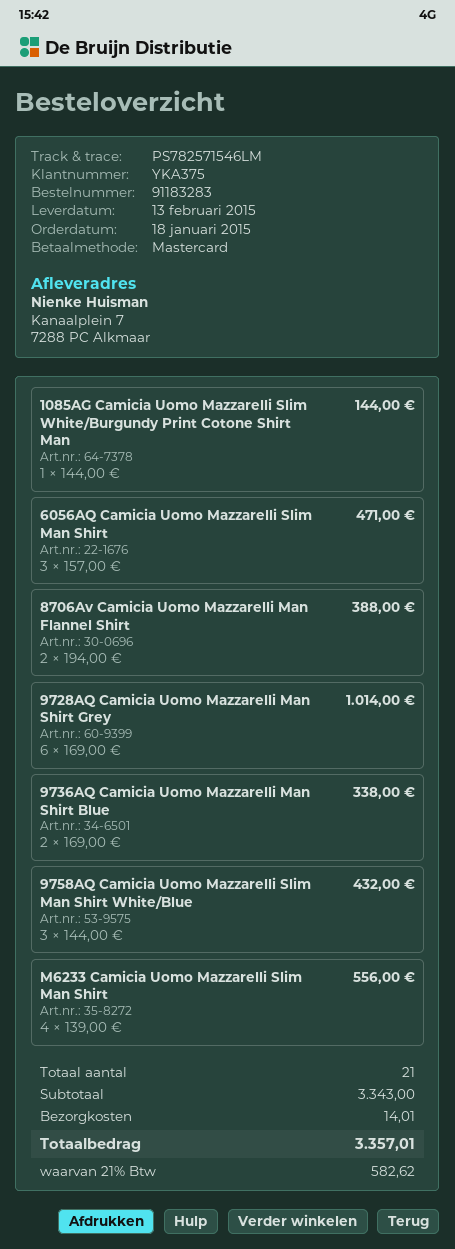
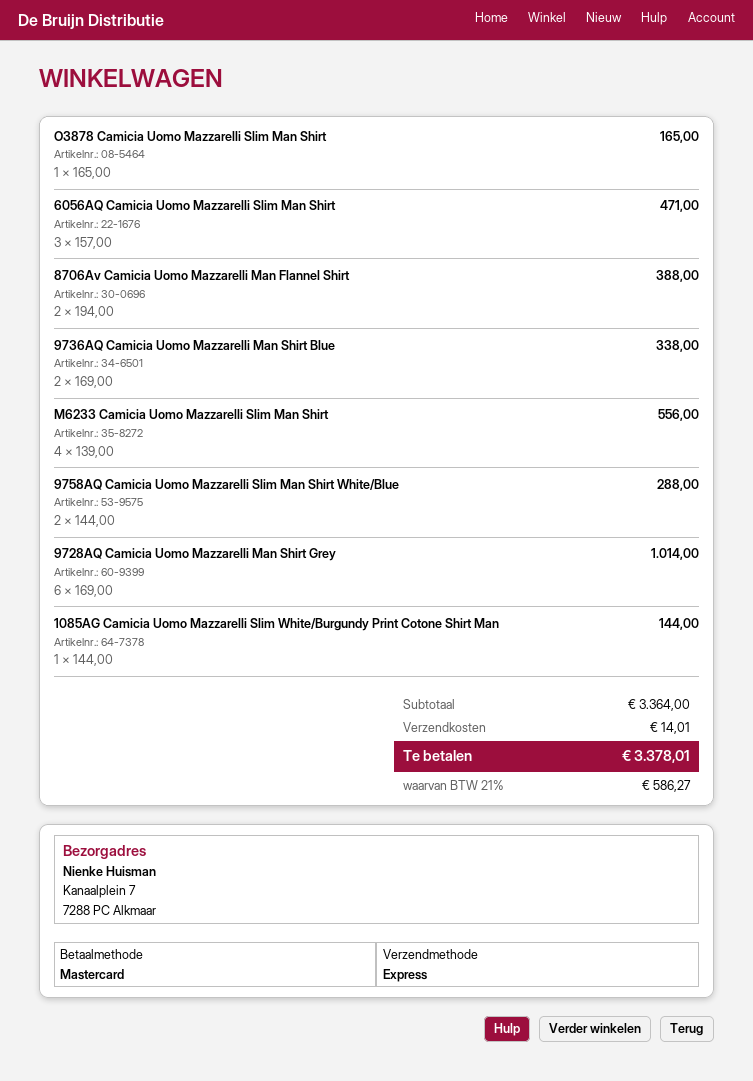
9758AQ Camicia Uomo Mazzarelli Slim Man Shirt White/Blue: 3 x 144.00 = 432.00 -> 2 x 144.00 = 288.00
O3878 Camicia Uomo Mazzarelli Slim Man Shirt: none -> 1 x 165.00 = 165.00
subtotal: 3343.00 -> 3364.00
tax: 21% = 582.62 -> 21% = 586.27
total: 3357.01 -> 3378.01

